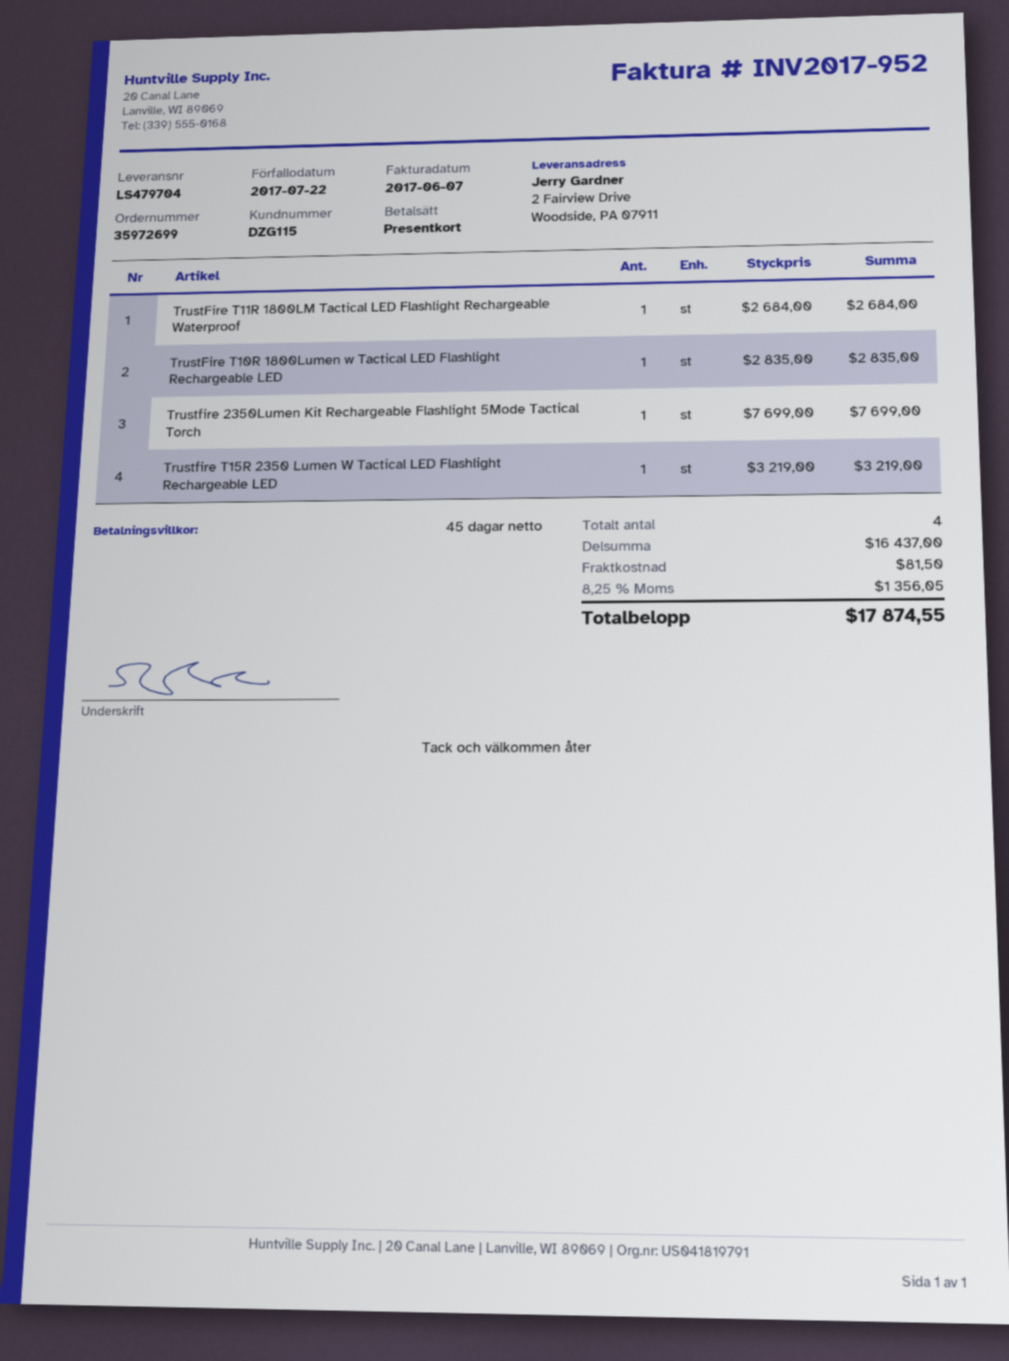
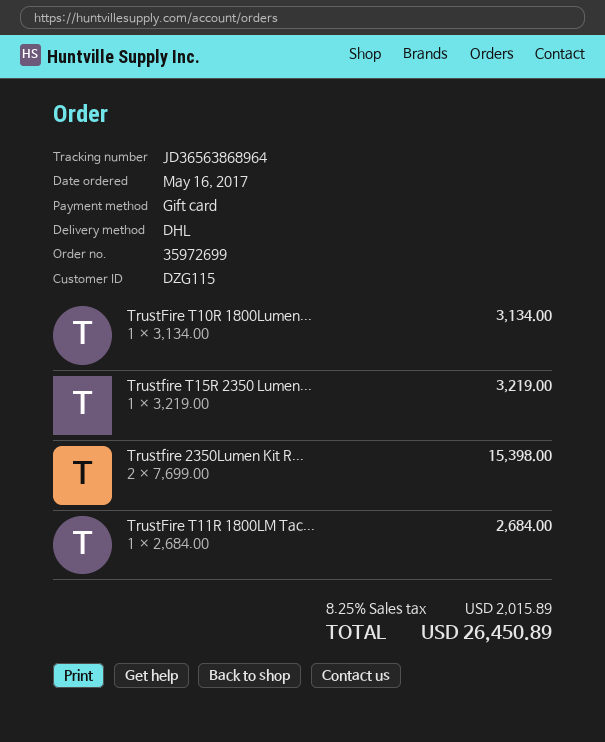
TrustFire T10R 1800Lumen w Tactical LED Flashlight Rechargeable LED: 1 x 2835.00 = 2835.00 -> 1 x 3134.00 = 3134.00
Trustfire 2350Lumen Kit Rechargeable Flashlight 5Mode Tactical Torch: 1 x 7699.00 = 7699.00 -> 2 x 7699.00 = 15398.00
shipping: 81.50 -> none
tax: 8.25% = 1356.05 -> 8.25% = 2015.89
total: 17874.55 -> 26450.89

